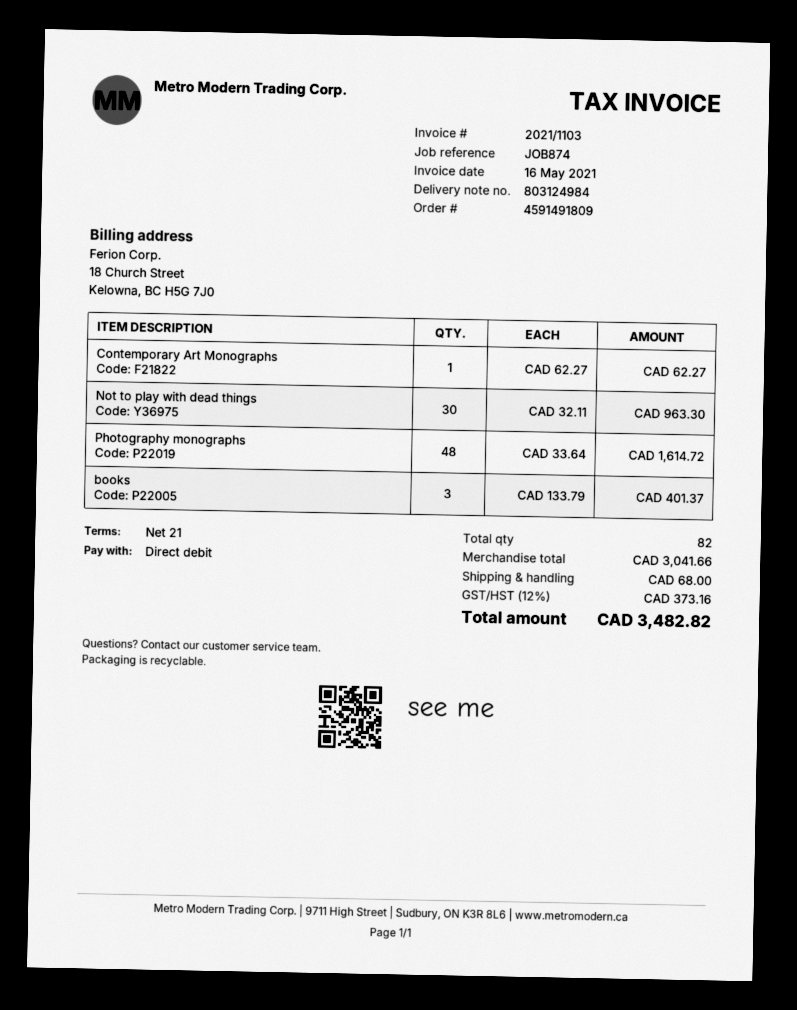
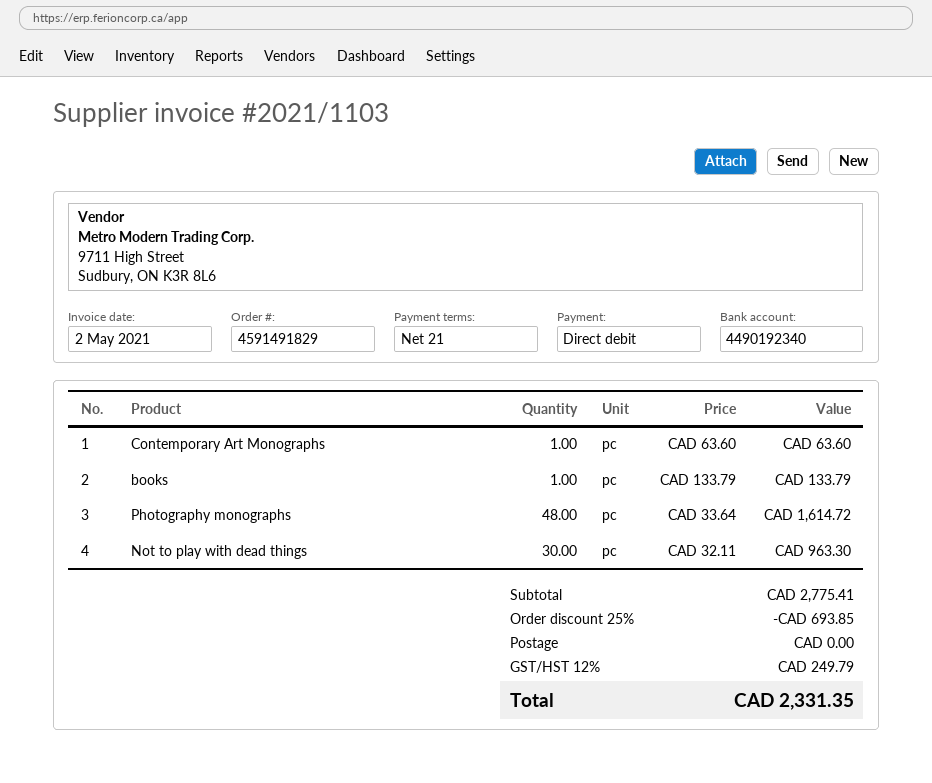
order number: 4591491809 -> 4591491829
invoice date: 2021-05-16 -> 2021-05-02
Contemporary Art Monographs: 1 x 62.27 = 62.27 -> 1 x 63.60 = 63.60
books: 3 x 133.79 = 401.37 -> 1 x 133.79 = 133.79
subtotal: 3041.66 -> 2775.41
discount: none -> 25% = 693.85
shipping: 68.00 -> 0.00
tax: 12% = 373.16 -> 12% = 249.79
total: 3482.82 -> 2331.35

